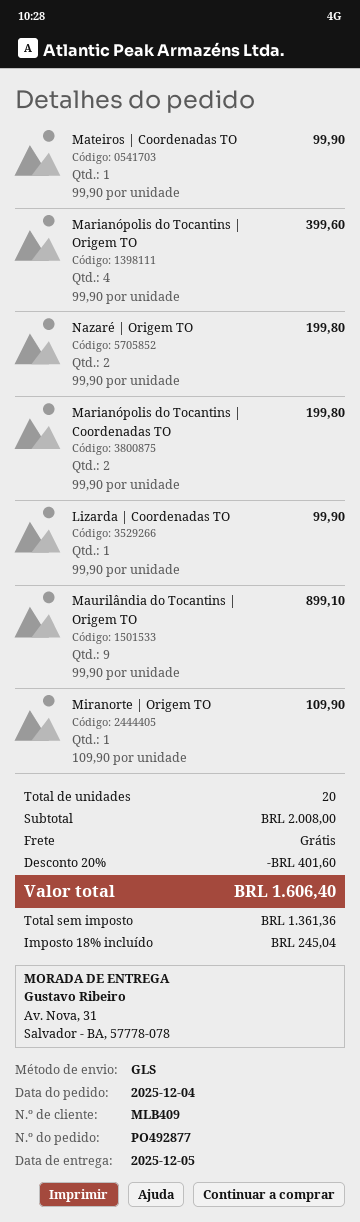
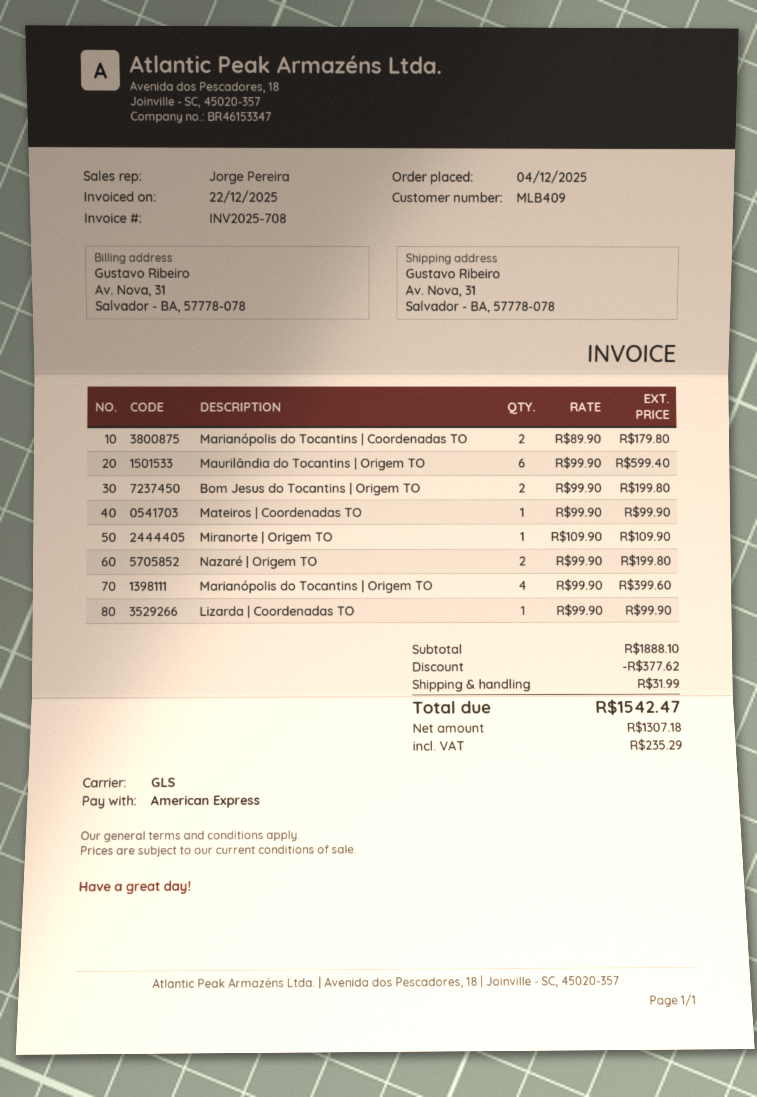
Marianópolis do Tocantins | Coordenadas TO: 2 x 99.90 = 199.80 -> 2 x 89.90 = 179.80
Maurilândia do Tocantins | Origem TO: 9 x 99.90 = 899.10 -> 6 x 99.90 = 599.40
Bom Jesus do Tocantins | Origem TO: none -> 2 x 99.90 = 199.80
subtotal: 2008.00 -> 1888.10
discount: 401.60 -> 377.62
shipping: 0.00 -> 31.99
net: 1361.36 -> 1307.18
tax: 245.04 -> 235.29
total: 1606.40 -> 1542.47

